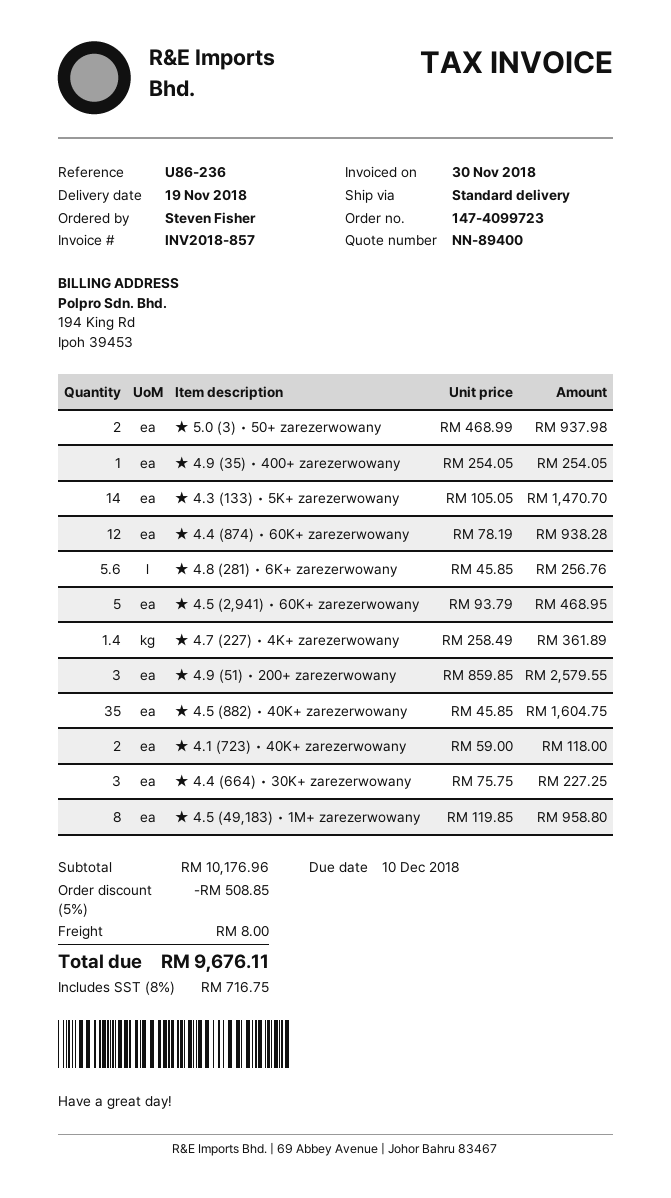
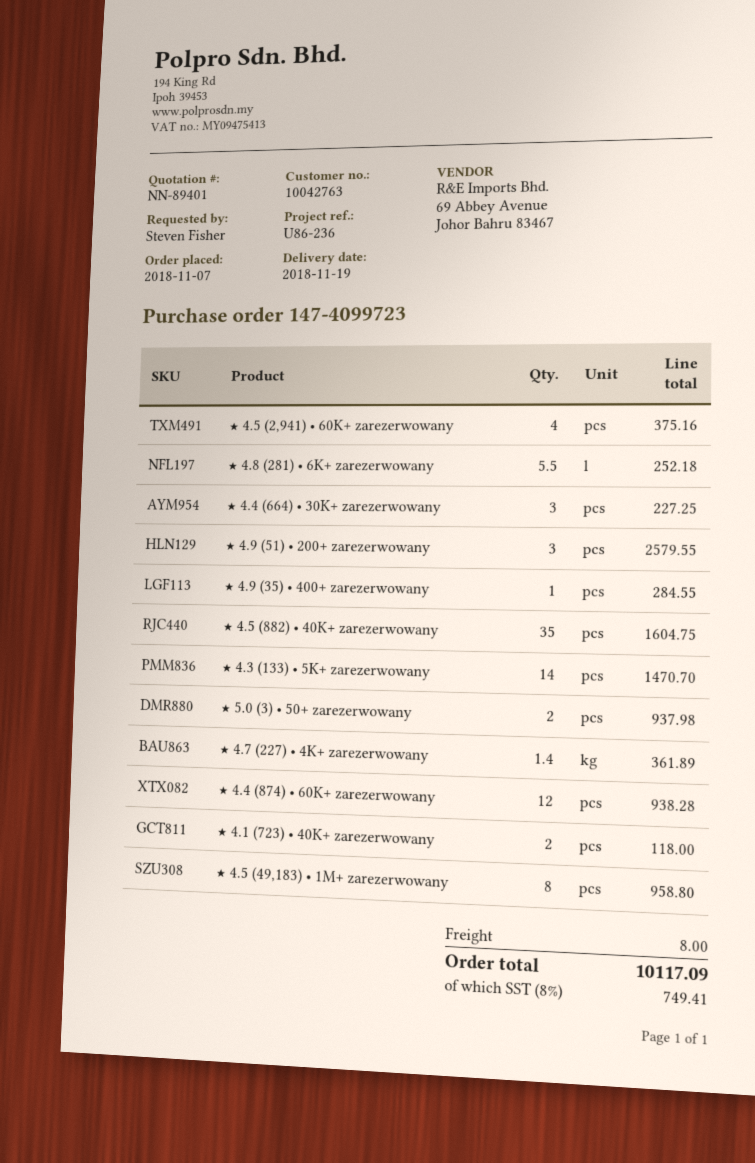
quote number: NN-89400 -> NN-89401
★ 4.9 (35) • 400+ zarezerwowany: 1 for 254.05 -> 1 for 284.55
★ 4.8 (281) • 6K+ zarezerwowany: 5.6 for 256.76 -> 5.5 for 252.18
★ 4.5 (2,941) • 60K+ zarezerwowany: 5 for 468.95 -> 4 for 375.16
discount: 5% = 508.85 -> none
tax: 8% = 716.75 -> 8% = 749.41
total: 9676.11 -> 10117.09

